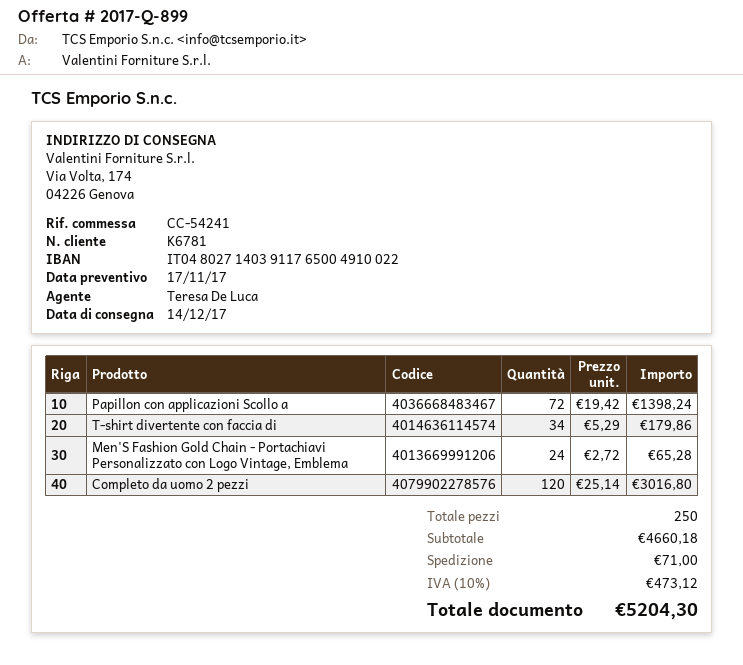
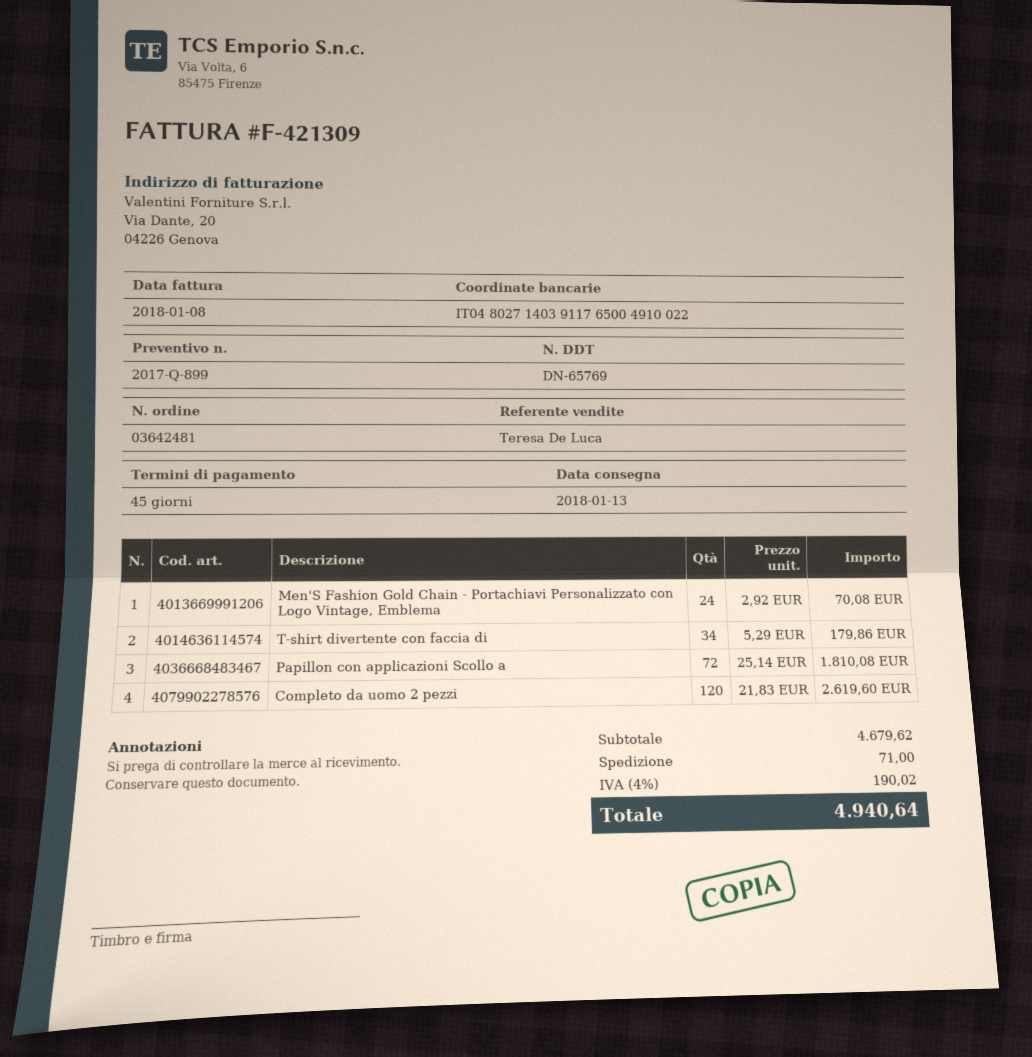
delivery date: 2017-12-14 -> 2018-01-13
Papillon con applicazioni Scollo a: 72 x 19.42 = 1398.24 -> 72 x 25.14 = 1810.08
Men'S Fashion Gold Chain - Portachiavi Personalizzato con Logo Vintage, Emblema: 24 x 2.72 = 65.28 -> 24 x 2.92 = 70.08
Completo da uomo 2 pezzi: 120 x 25.14 = 3016.80 -> 120 x 21.83 = 2619.60
subtotal: 4660.18 -> 4679.62
tax: 10% = 473.12 -> 4% = 190.02
total: 5204.30 -> 4940.64

